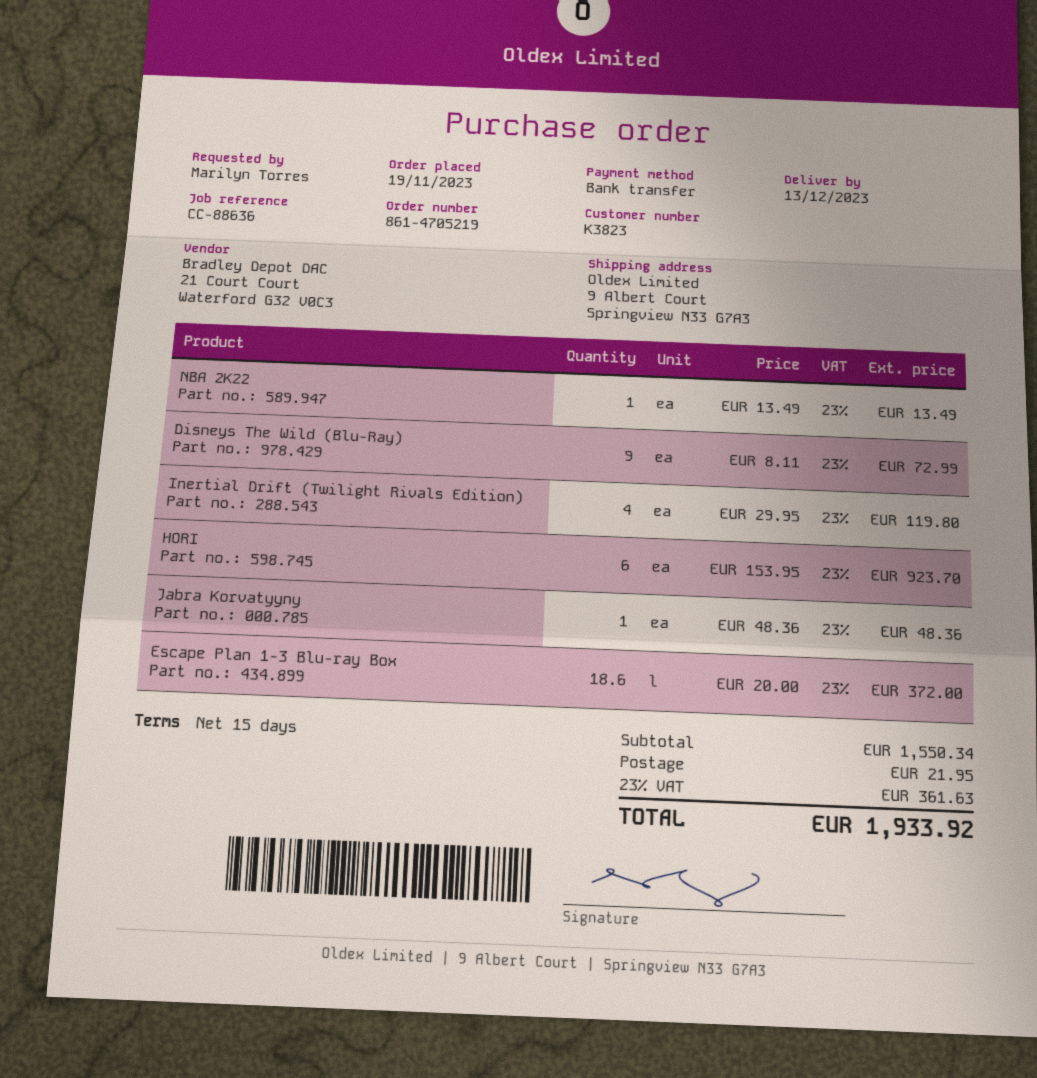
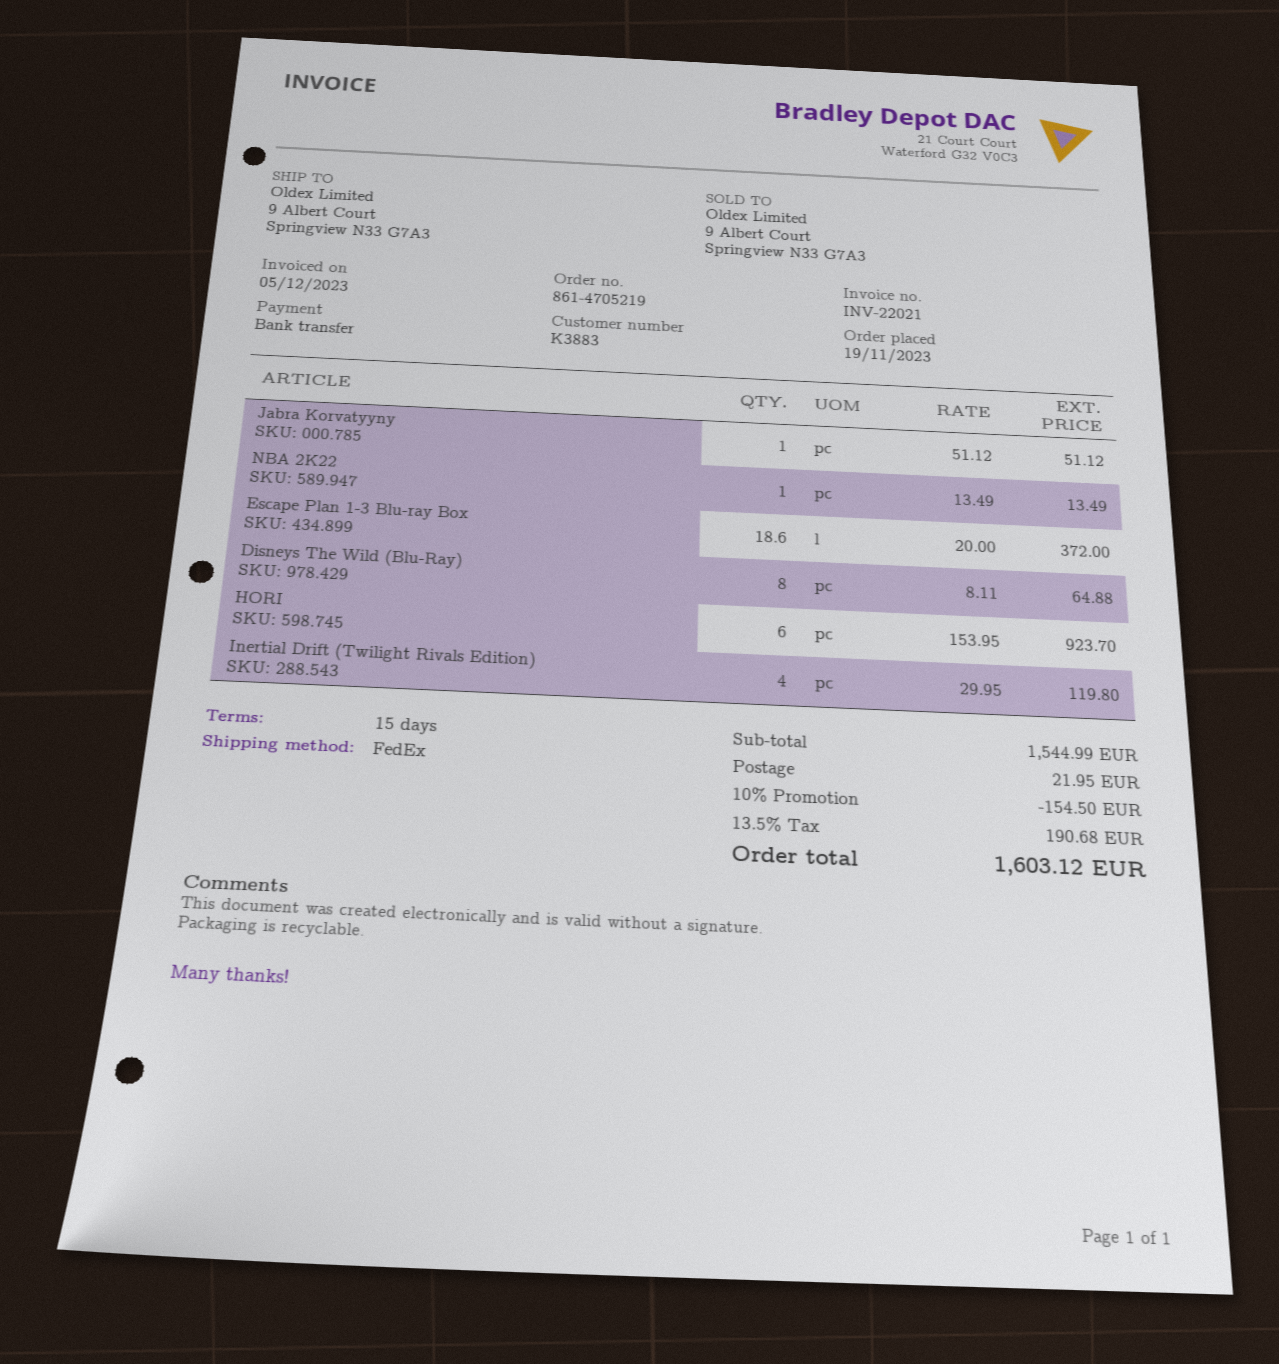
customer number: K3823 -> K3883
Disneys The Wild (Blu-Ray): 9 x 8.11 = 72.99 -> 8 x 8.11 = 64.88
Jabra Korvatyyny: 1 x 48.36 = 48.36 -> 1 x 51.12 = 51.12
subtotal: 1550.34 -> 1544.99
discount: none -> 10% = 154.50
tax: 23% = 361.63 -> 13.5% = 190.68
total: 1933.92 -> 1603.12

